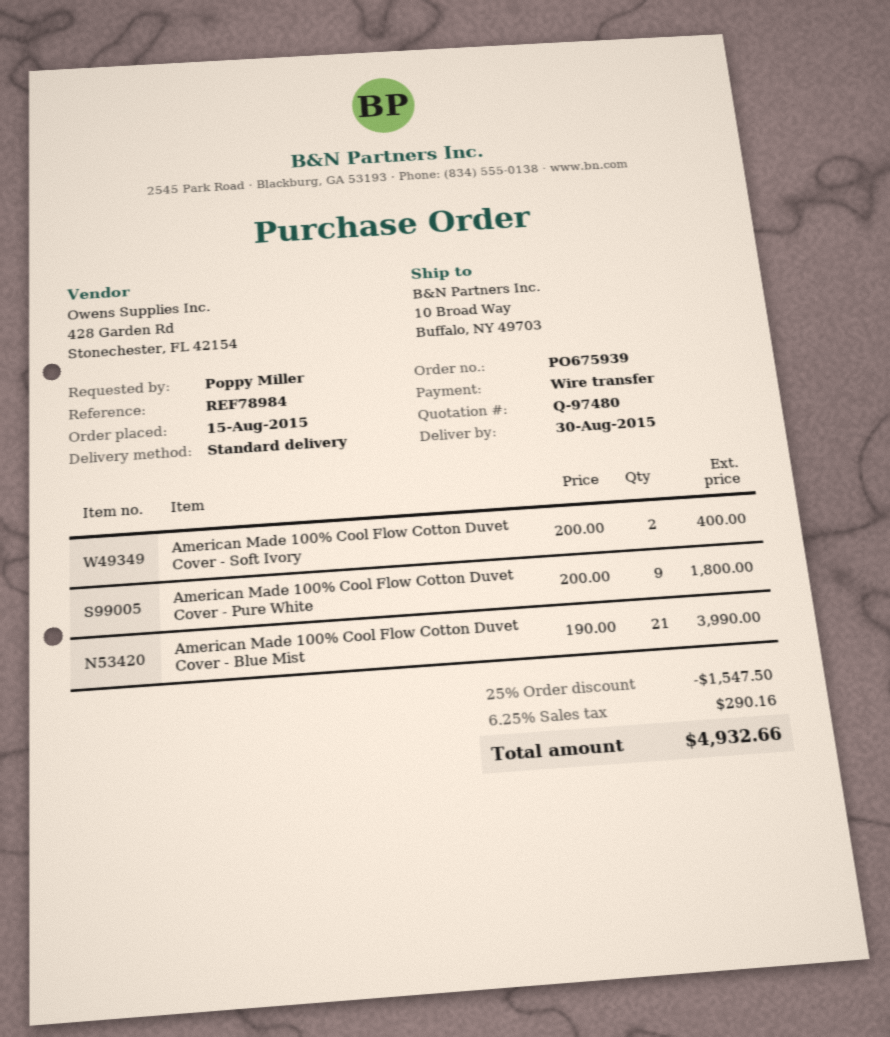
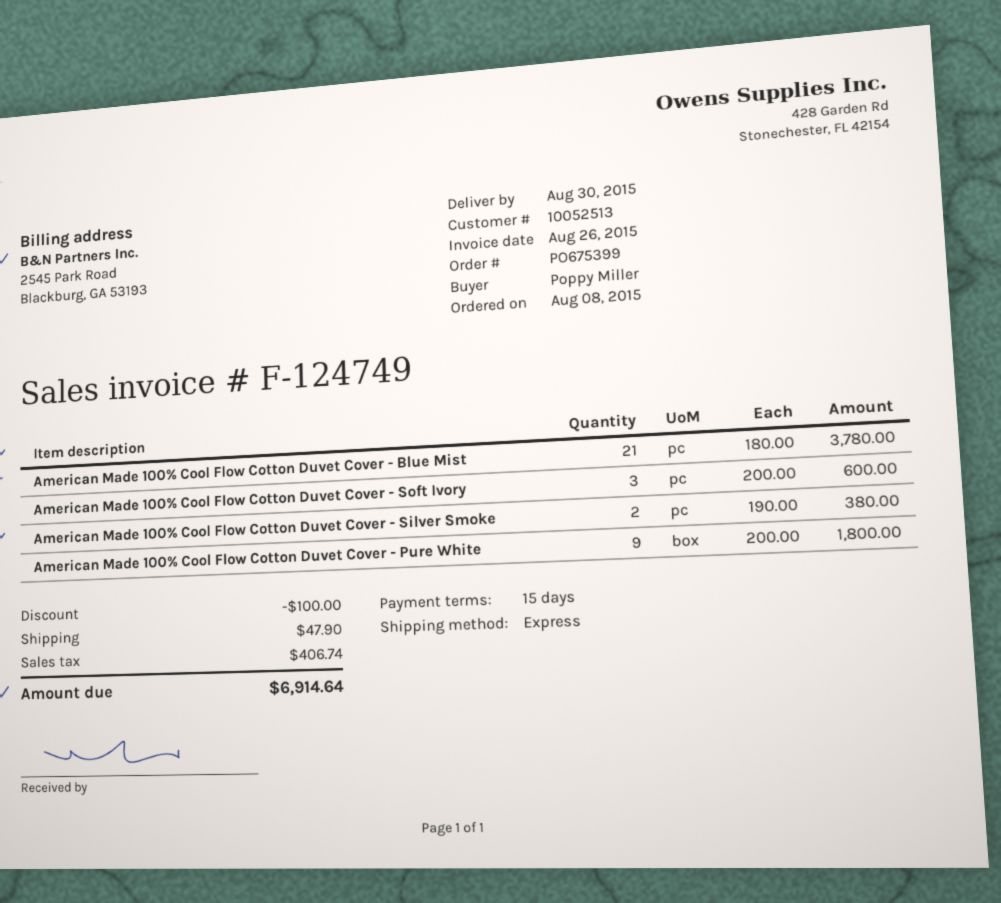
order number: PO675939 -> PO675399
order date: 2015-08-15 -> 2015-08-08
shipping method: standard -> express
American Made 100% Cool Flow Cotton Duvet Cover - Soft Ivory: 2 x 200.00 = 400.00 -> 3 x 200.00 = 600.00
American Made 100% Cool Flow Cotton Duvet Cover - Blue Mist: 21 x 190.00 = 3990.00 -> 21 x 180.00 = 3780.00
American Made 100% Cool Flow Cotton Duvet Cover - Silver Smoke: none -> 2 x 190.00 = 380.00
discount: 1547.50 -> 100.00
shipping: none -> 47.90
tax: 290.16 -> 406.74
total: 4932.66 -> 6914.64

